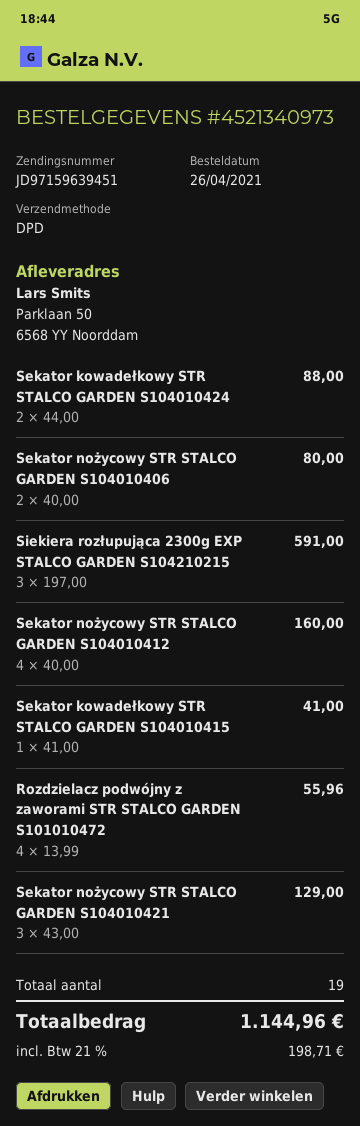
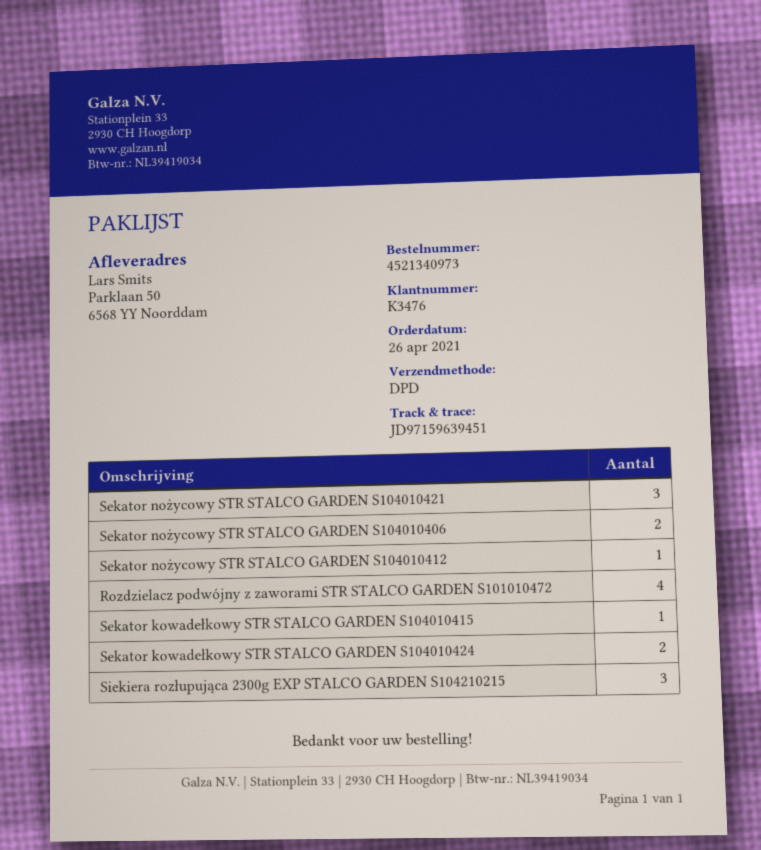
Sekator nożycowy STR STALCO GARDEN S104010412: 4 -> 1

